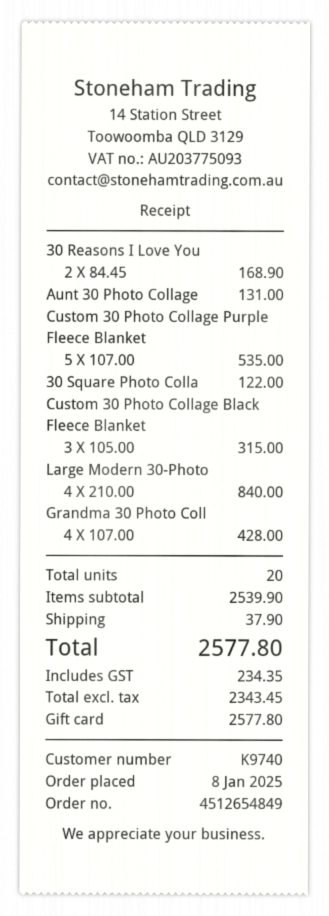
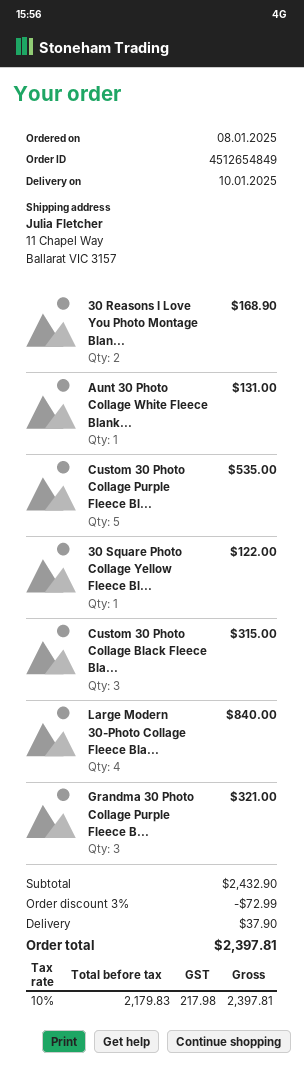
Grandma 30 Photo Coll: 4 for 428.00 -> 3 for 321.00
subtotal: 2539.90 -> 2432.90
discount: none -> 3% = 72.99
net: 2343.45 -> 2179.83
tax: 234.35 -> 217.98
total: 2577.80 -> 2397.81

